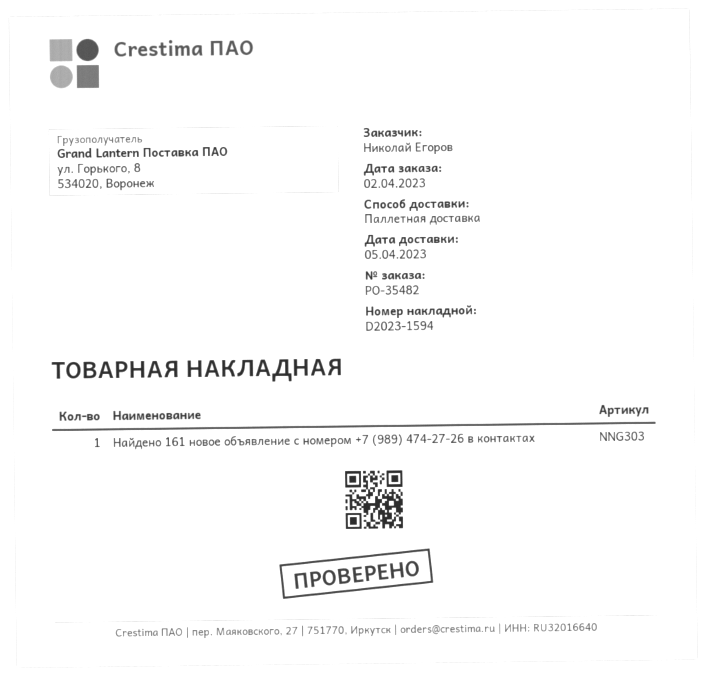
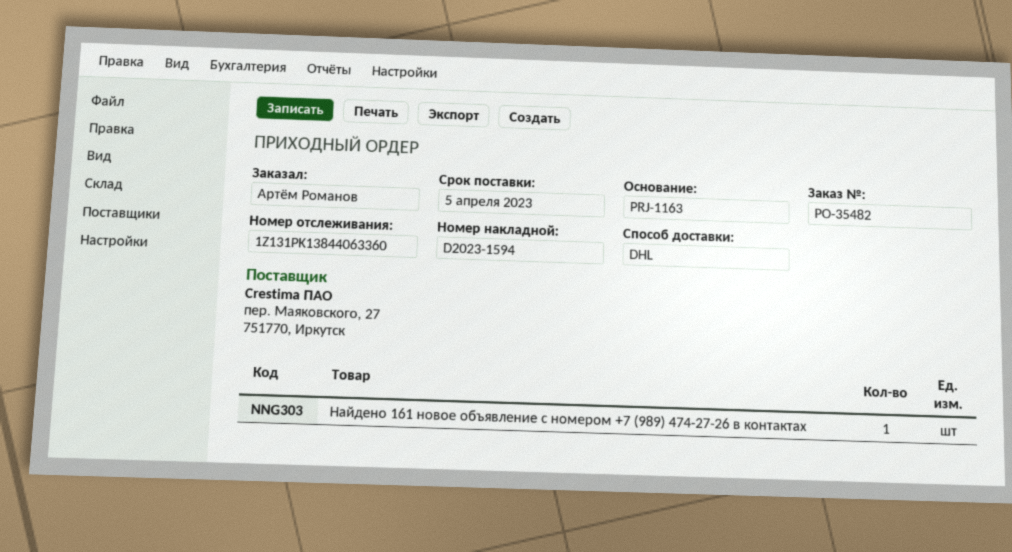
ordered by: Николай Егоров -> Артём Романов
shipping method: pallet freight -> DHL

